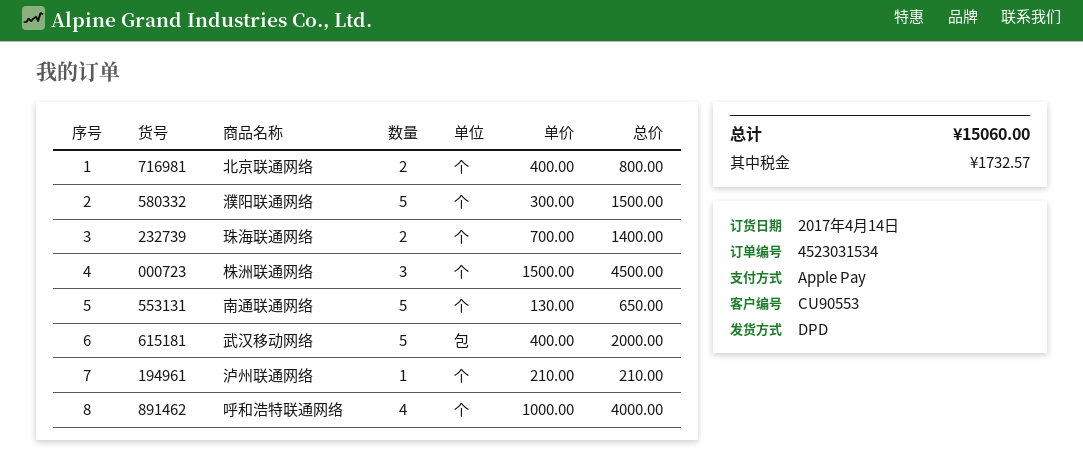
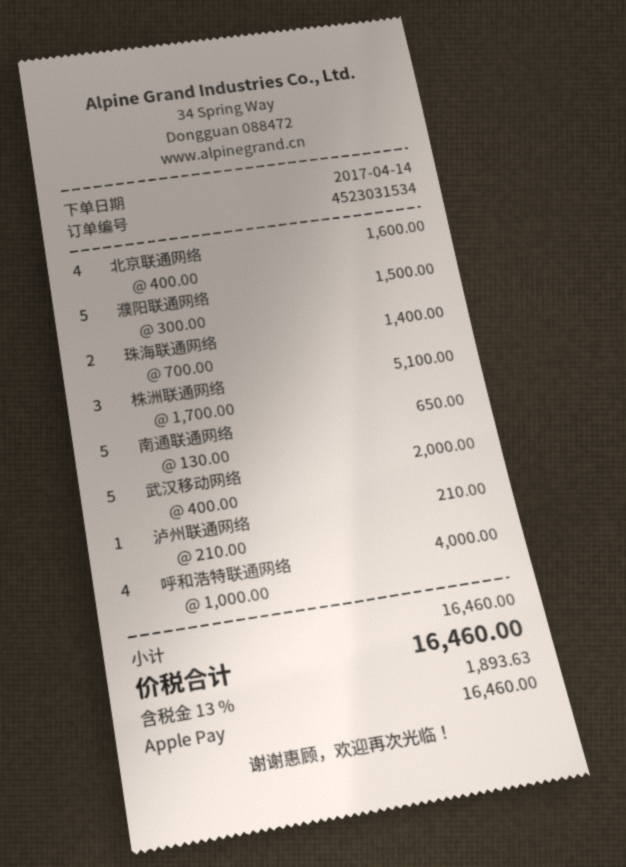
北京联通网络: 2 x 400.00 = 800.00 -> 4 x 400.00 = 1600.00
株洲联通网络: 3 x 1500.00 = 4500.00 -> 3 x 1700.00 = 5100.00
tax: 1732.57 -> 1893.63
total: 15060.00 -> 16460.00

